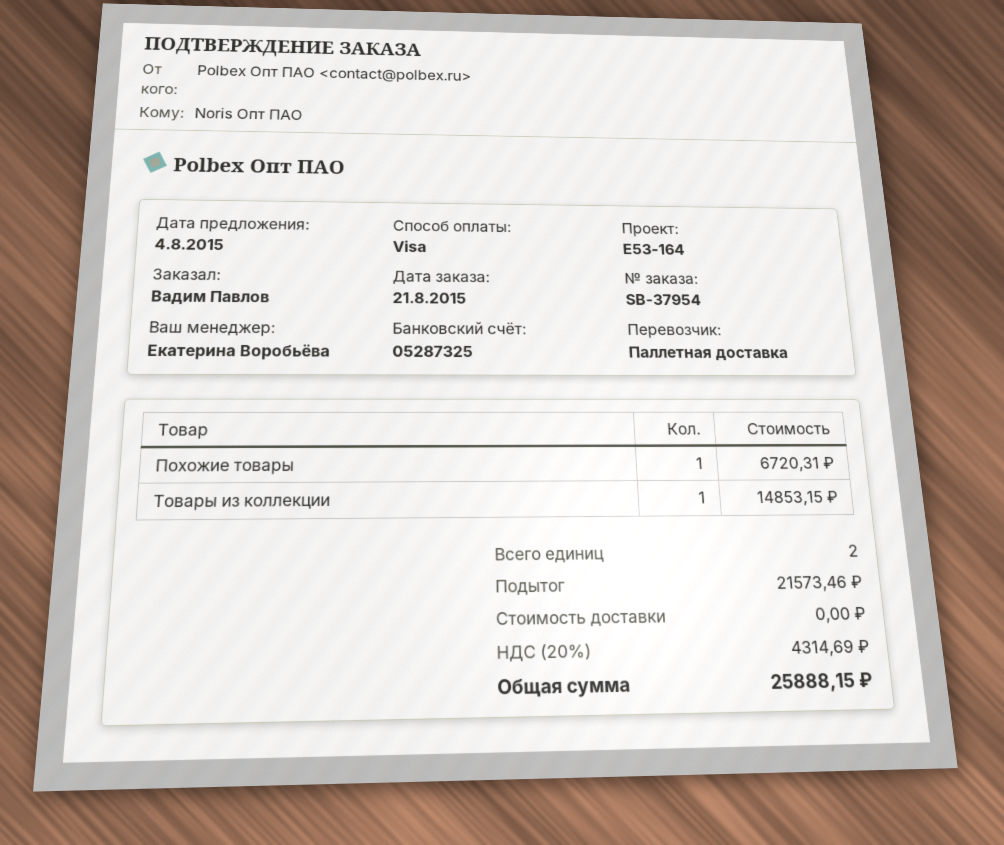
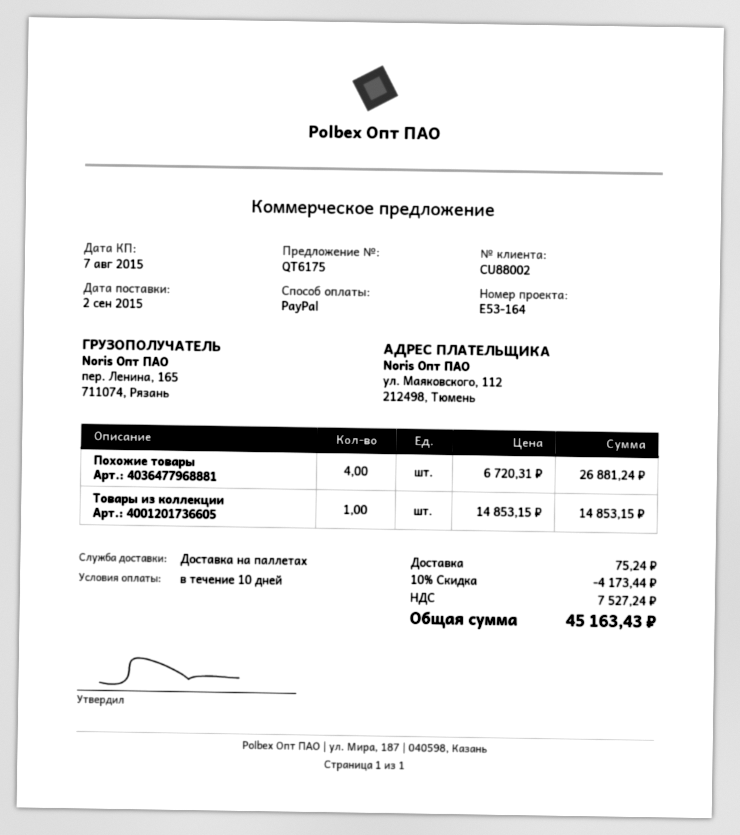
quote date: 2015-08-04 -> 2015-08-07
payment method: Visa -> PayPal
Похожие товары: 1 for 6720.31 -> 4 for 26881.24
discount: none -> 10% = 4173.44
shipping: 0.00 -> 75.24
tax: 4314.69 -> 7527.24
total: 25888.15 -> 45163.43

